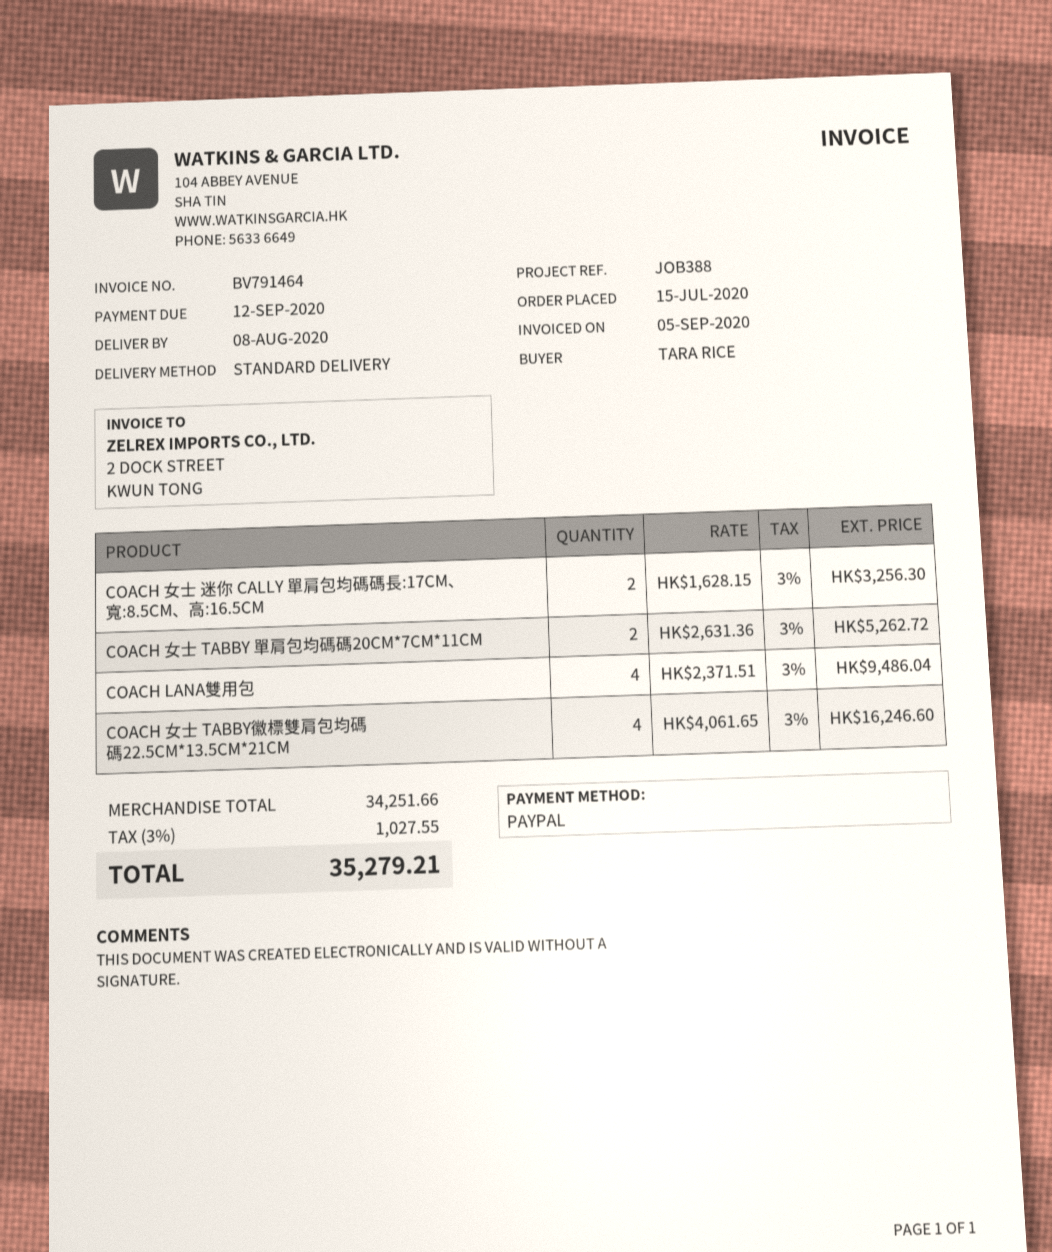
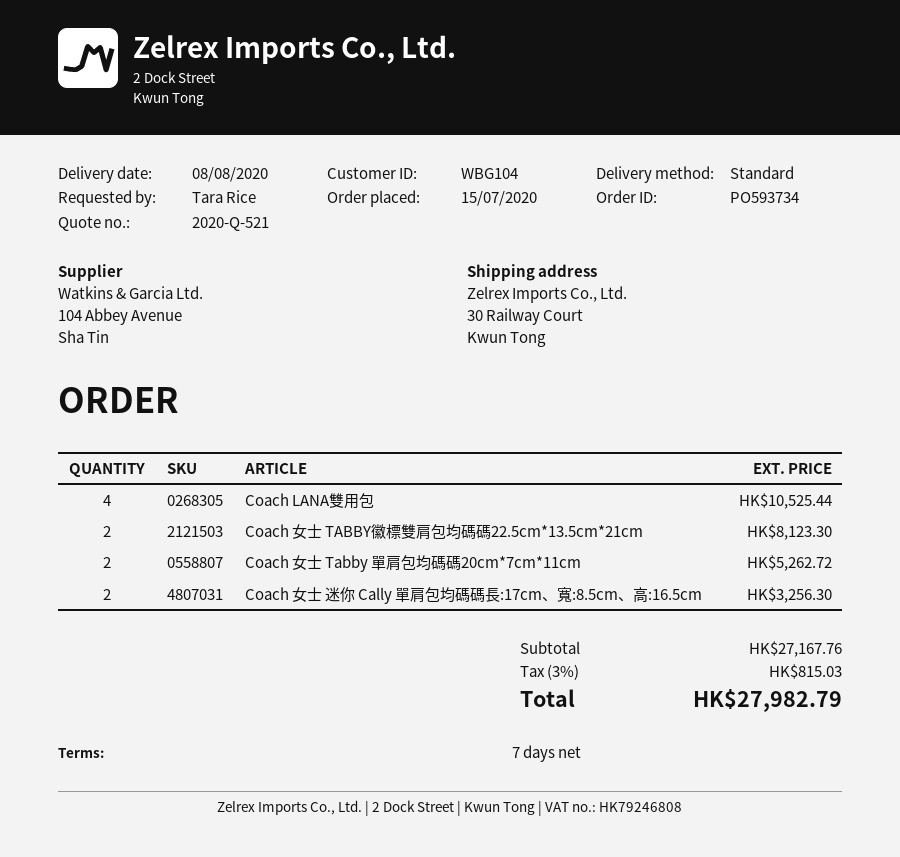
COACH LANA雙用包: 4 for 9486.04 -> 4 for 10525.44
COACH 女士 TABBY徽標雙肩包均碼碼22.5CM*13.5CM*21CM: 4 for 16246.60 -> 2 for 8123.30
subtotal: 34251.66 -> 27167.76
tax: 3% = 1027.55 -> 3% = 815.03
total: 35279.21 -> 27982.79

